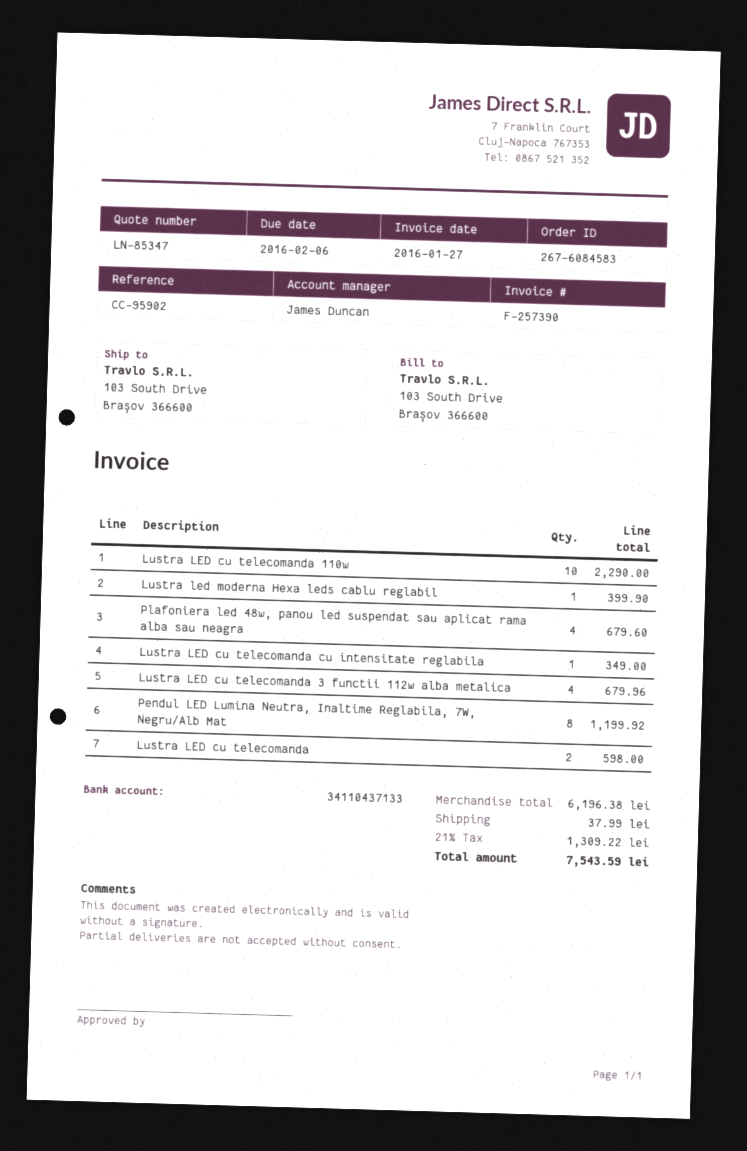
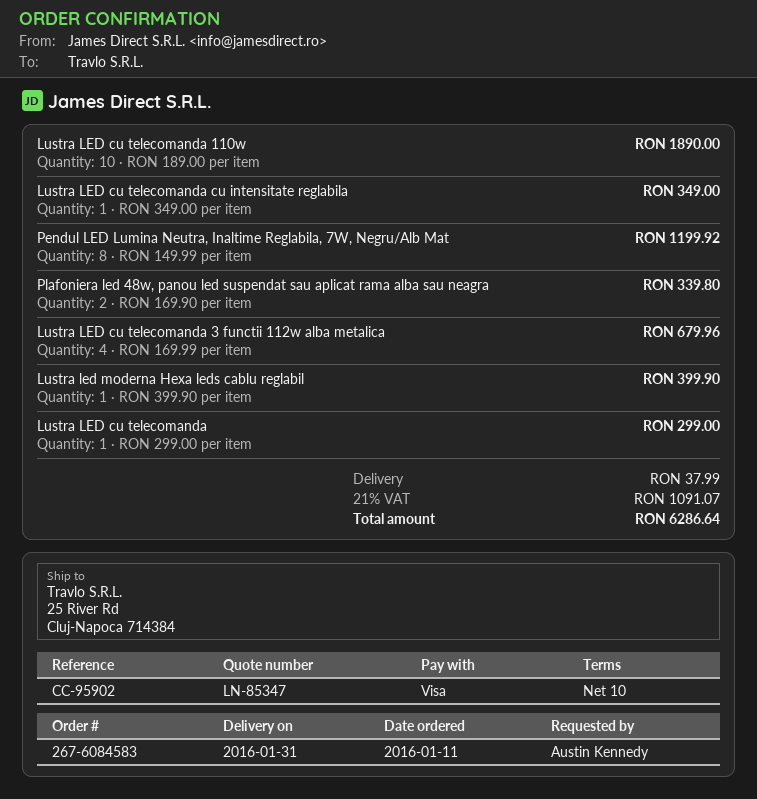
ship to: 103 South Drive, Brașov 366600 -> 25 River Rd, Cluj-Napoca 714384
Lustra LED cu telecomanda 110w: 10 for 2290.00 -> 10 for 1890.00
Plafoniera led 48w, panou led suspendat sau aplicat rama alba sau neagra: 4 for 679.60 -> 2 for 339.80
Lustra LED cu telecomanda: 2 for 598.00 -> 1 for 299.00
tax: 21% = 1309.22 -> 21% = 1091.07
total: 7543.59 -> 6286.64

